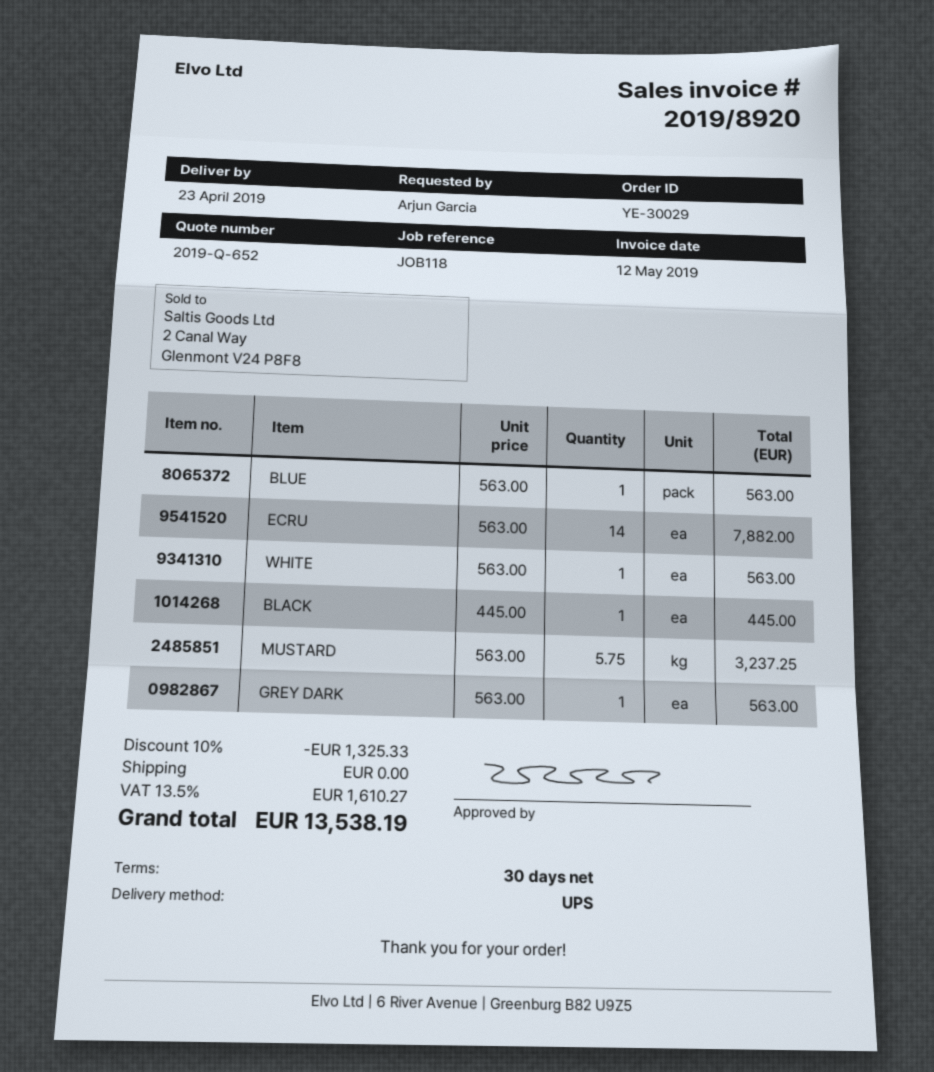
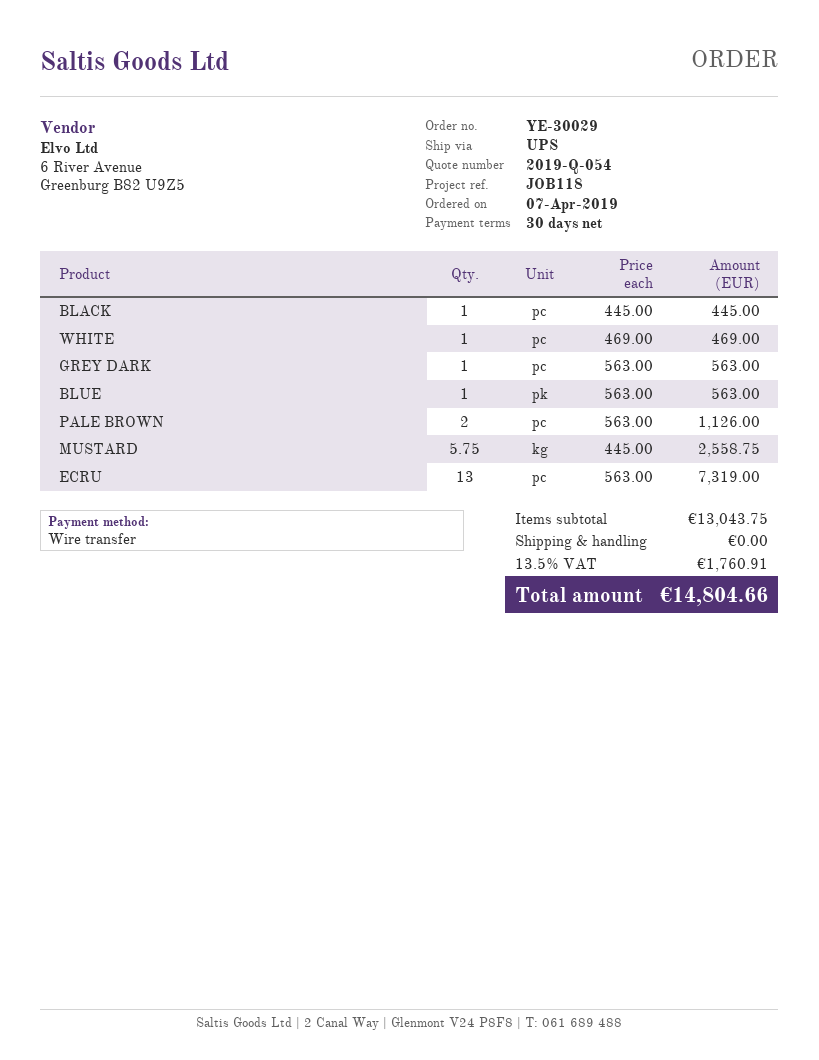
quote number: 2019-Q-652 -> 2019-Q-054
ECRU: 14 x 563.00 = 7882.00 -> 13 x 563.00 = 7319.00
WHITE: 1 x 563.00 = 563.00 -> 1 x 469.00 = 469.00
MUSTARD: 5.75 x 563.00 = 3237.25 -> 5.75 x 445.00 = 2558.75
PALE BROWN: none -> 2 x 563.00 = 1126.00
discount: 10% = 1325.33 -> none
tax: 13.5% = 1610.27 -> 13.5% = 1760.91
total: 13538.19 -> 14804.66

